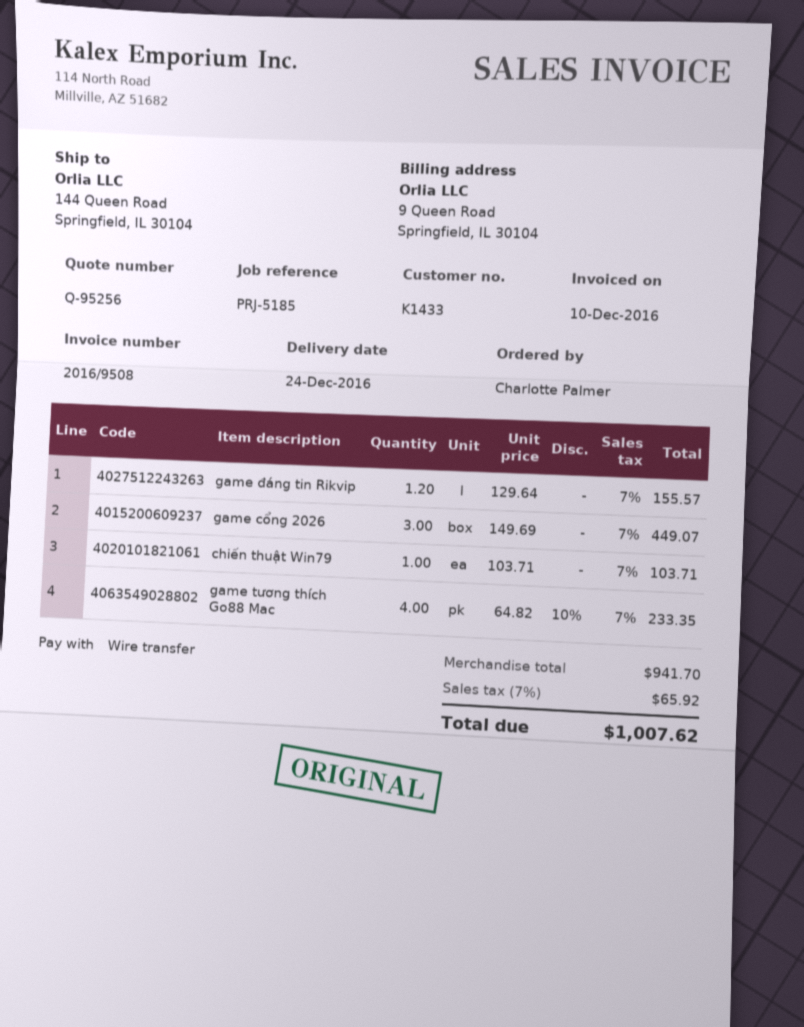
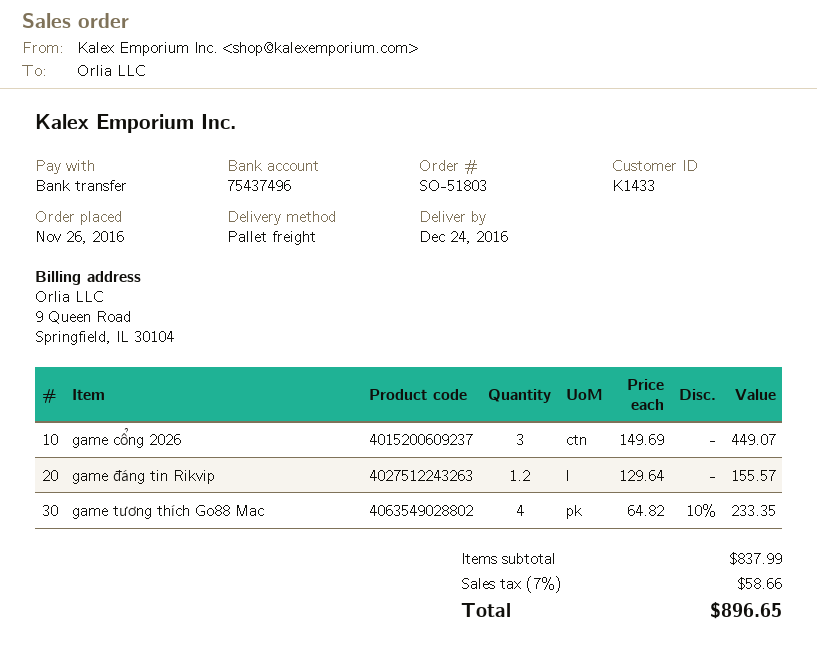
chiến thuật Win79: 1 x 103.71 = 103.71 -> none
subtotal: 941.70 -> 837.99
tax: 7% = 65.92 -> 7% = 58.66
total: 1007.62 -> 896.65

